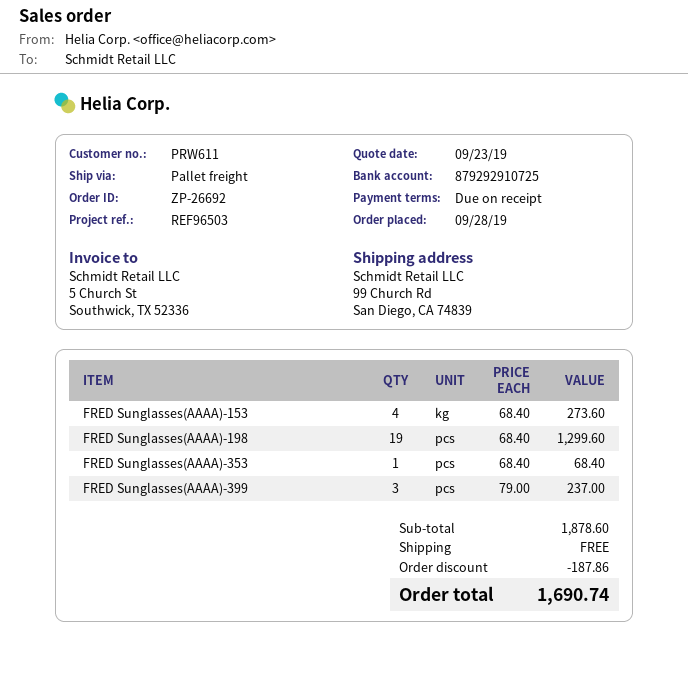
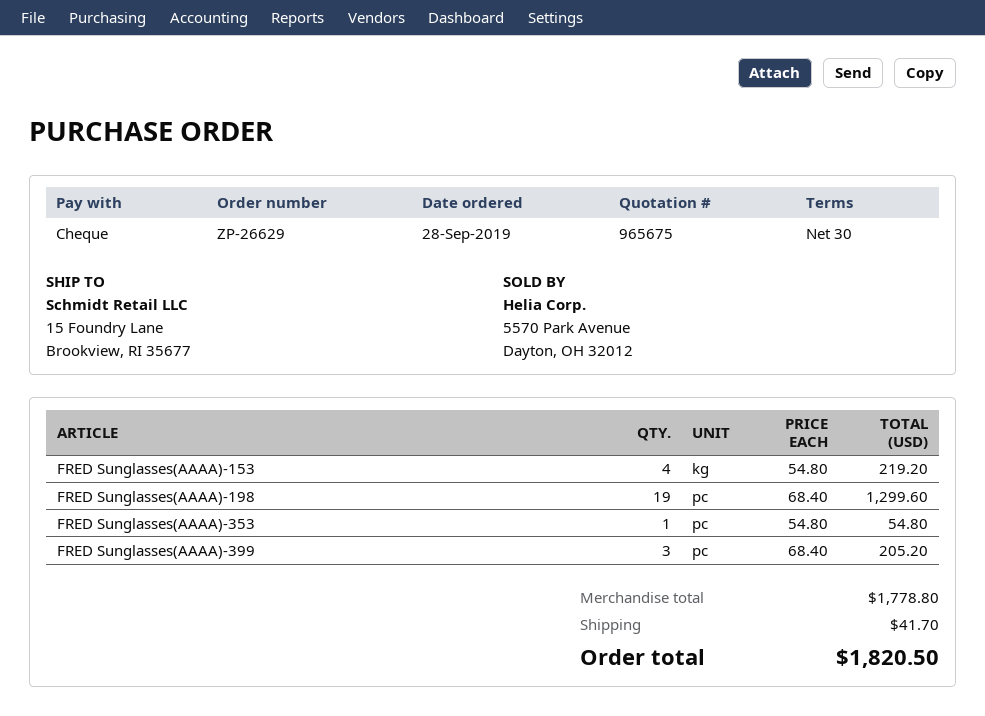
order number: ZP-26692 -> ZP-26629
payment terms: on receipt -> 30 days
ship to: 99 Church Rd, San Diego, CA 74839 -> 15 Foundry Lane, Brookview, RI 35677
FRED Sunglasses(AAAA)-153: 4 x 68.40 = 273.60 -> 4 x 54.80 = 219.20
FRED Sunglasses(AAAA)-353: 1 x 68.40 = 68.40 -> 1 x 54.80 = 54.80
FRED Sunglasses(AAAA)-399: 3 x 79.00 = 237.00 -> 3 x 68.40 = 205.20
subtotal: 1878.60 -> 1778.80
discount: 187.86 -> none
shipping: 0.00 -> 41.70
total: 1690.74 -> 1820.50

